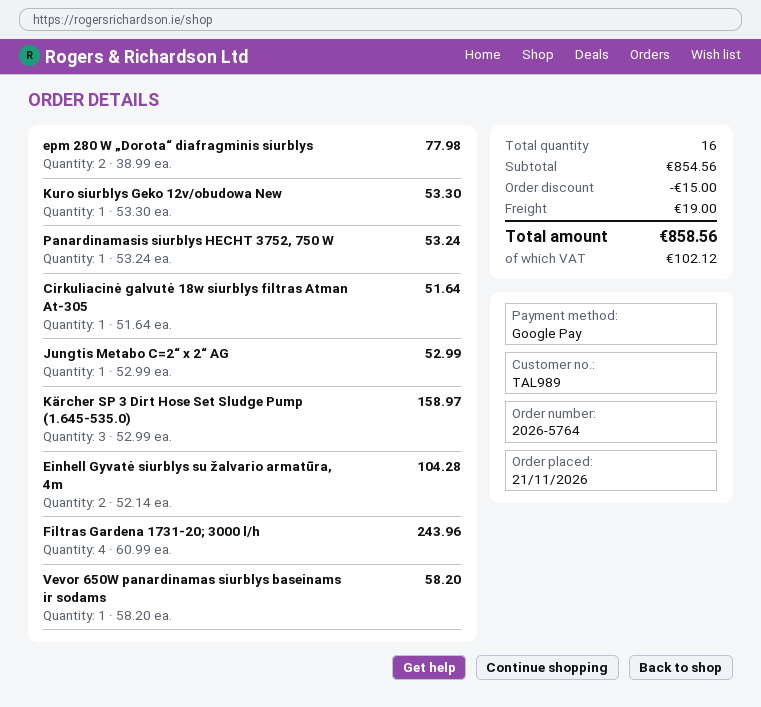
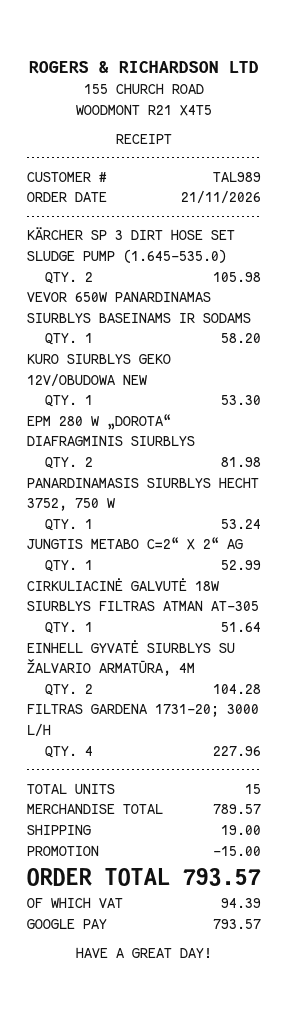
epm 280 W „Dorota“ diafragminis siurblys: 2 for 77.98 -> 2 for 81.98
Kärcher SP 3 Dirt Hose Set Sludge Pump (1.645-535.0): 3 for 158.97 -> 2 for 105.98
Filtras Gardena 1731-20; 3000 l/h: 4 for 243.96 -> 4 for 227.96
total quantity: 16 -> 15
subtotal: 854.56 -> 789.57
tax: 102.12 -> 94.39
total: 858.56 -> 793.57

